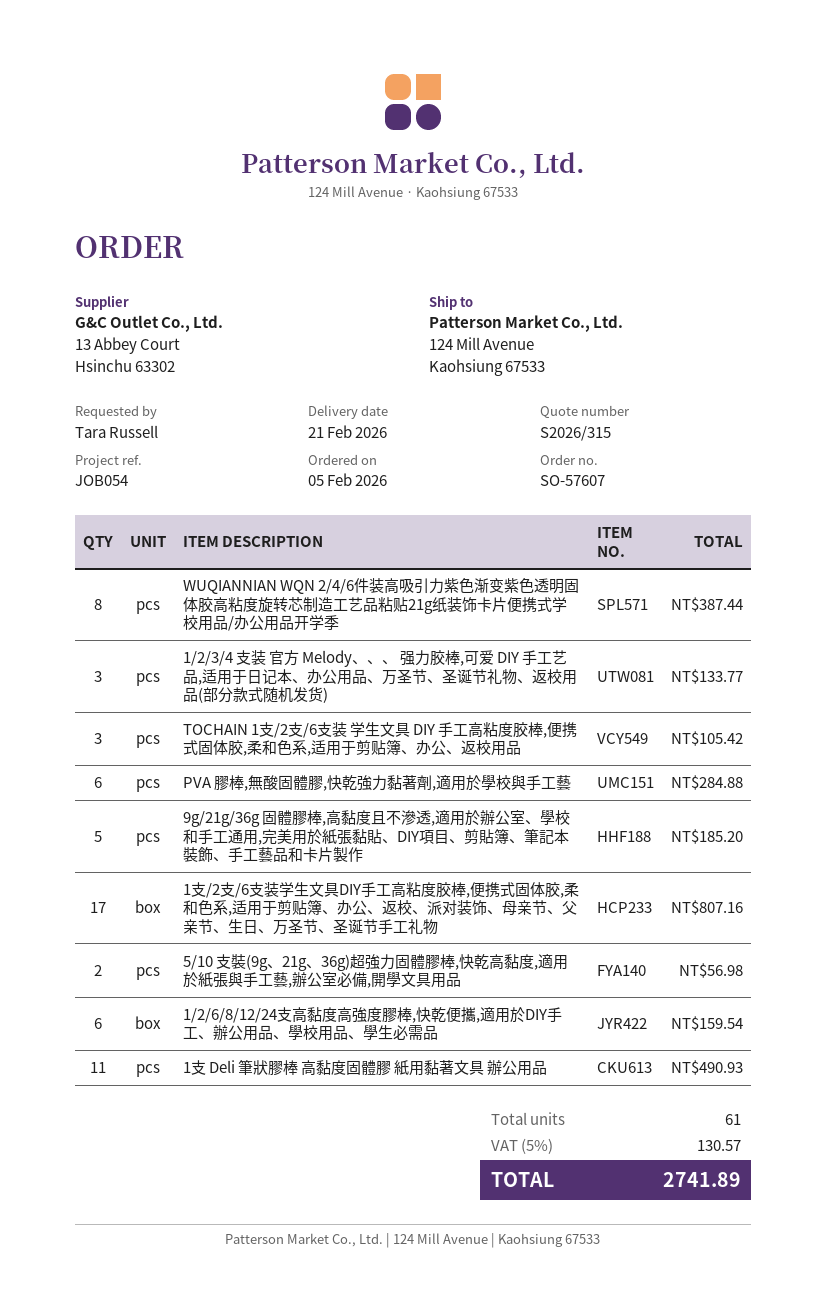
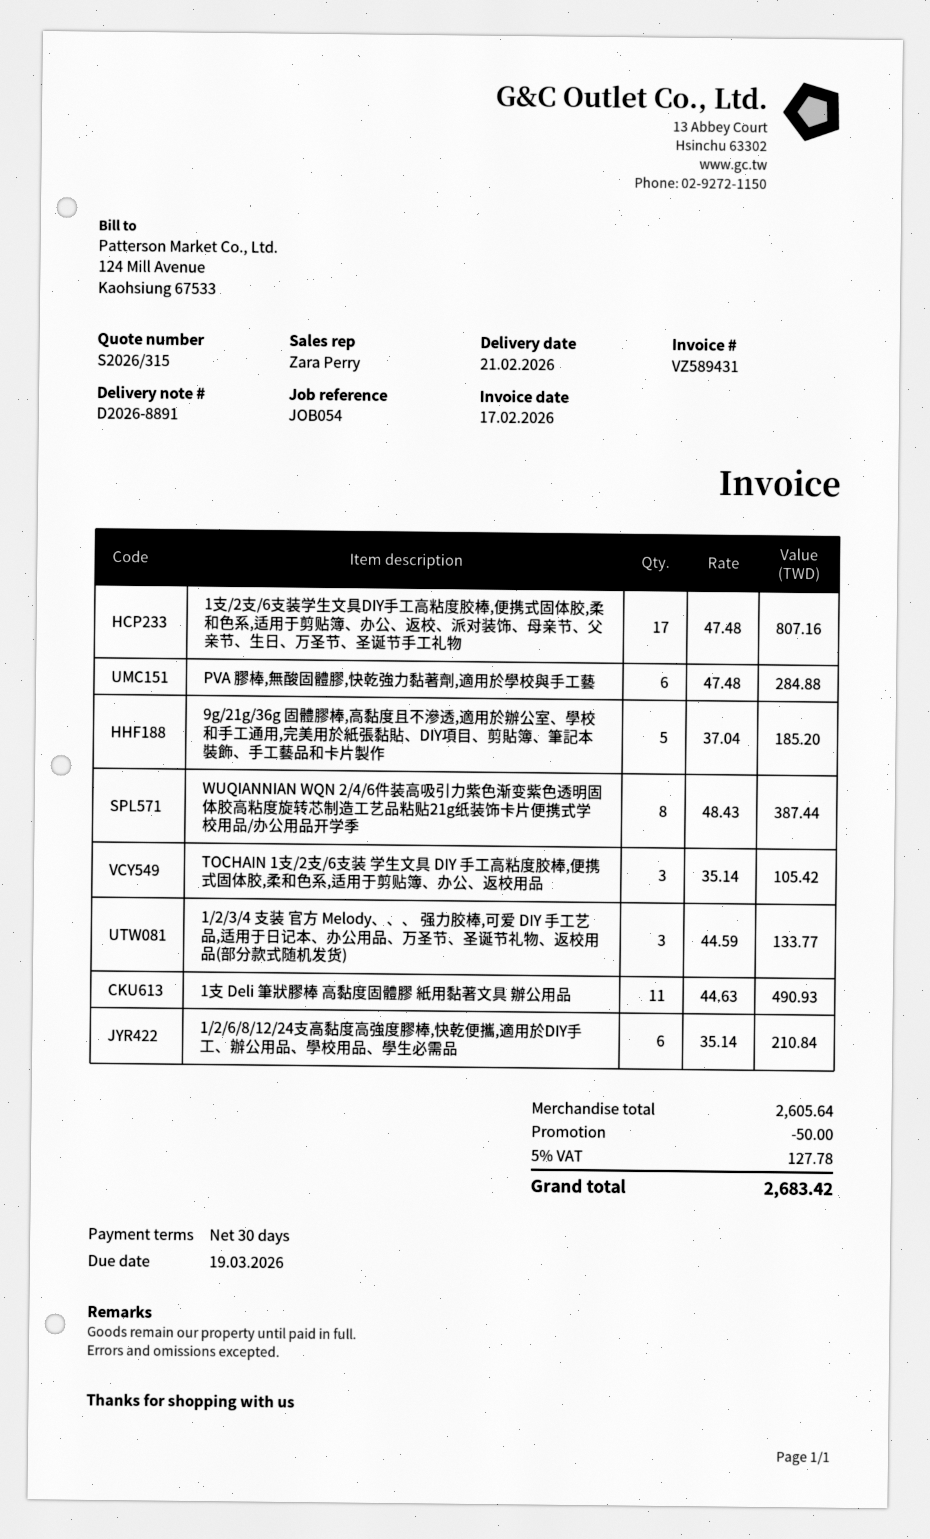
5/10 支裝(9g、21g、36g)超強力固體膠棒,快乾高黏度,適用於紙張與手工藝,辦公室必備,開學文具用品: 2 for 56.98 -> none
1/2/6/8/12/24支高黏度高強度膠棒,快乾便攜,適用於DIY手工、辦公用品、學校用品、學生必需品: 6 for 159.54 -> 6 for 210.84
discount: none -> 50.00
tax: 5% = 130.57 -> 5% = 127.78
total: 2741.89 -> 2683.42

